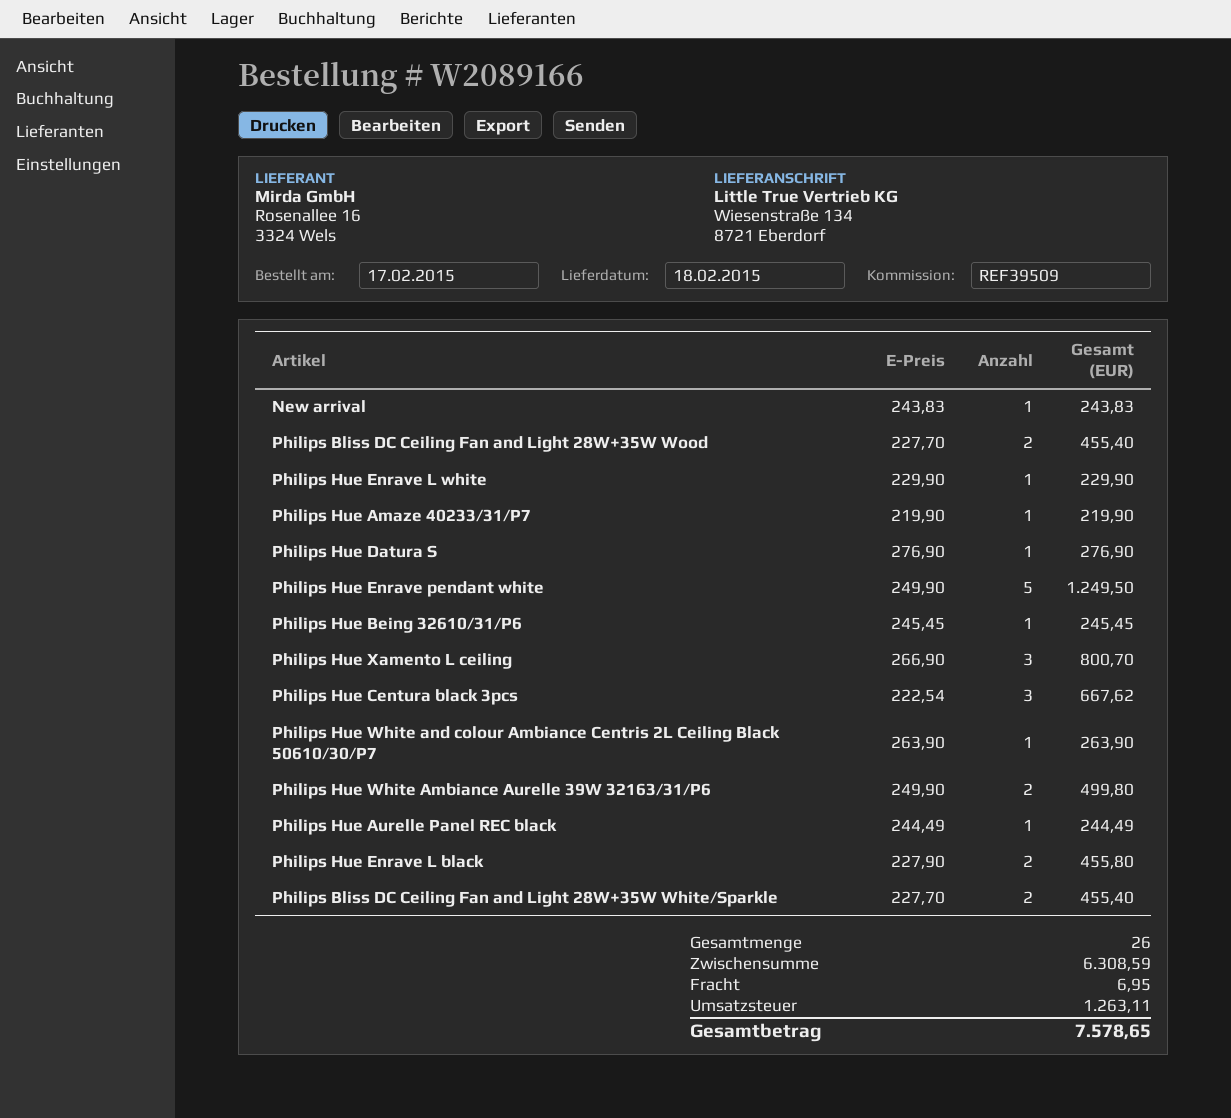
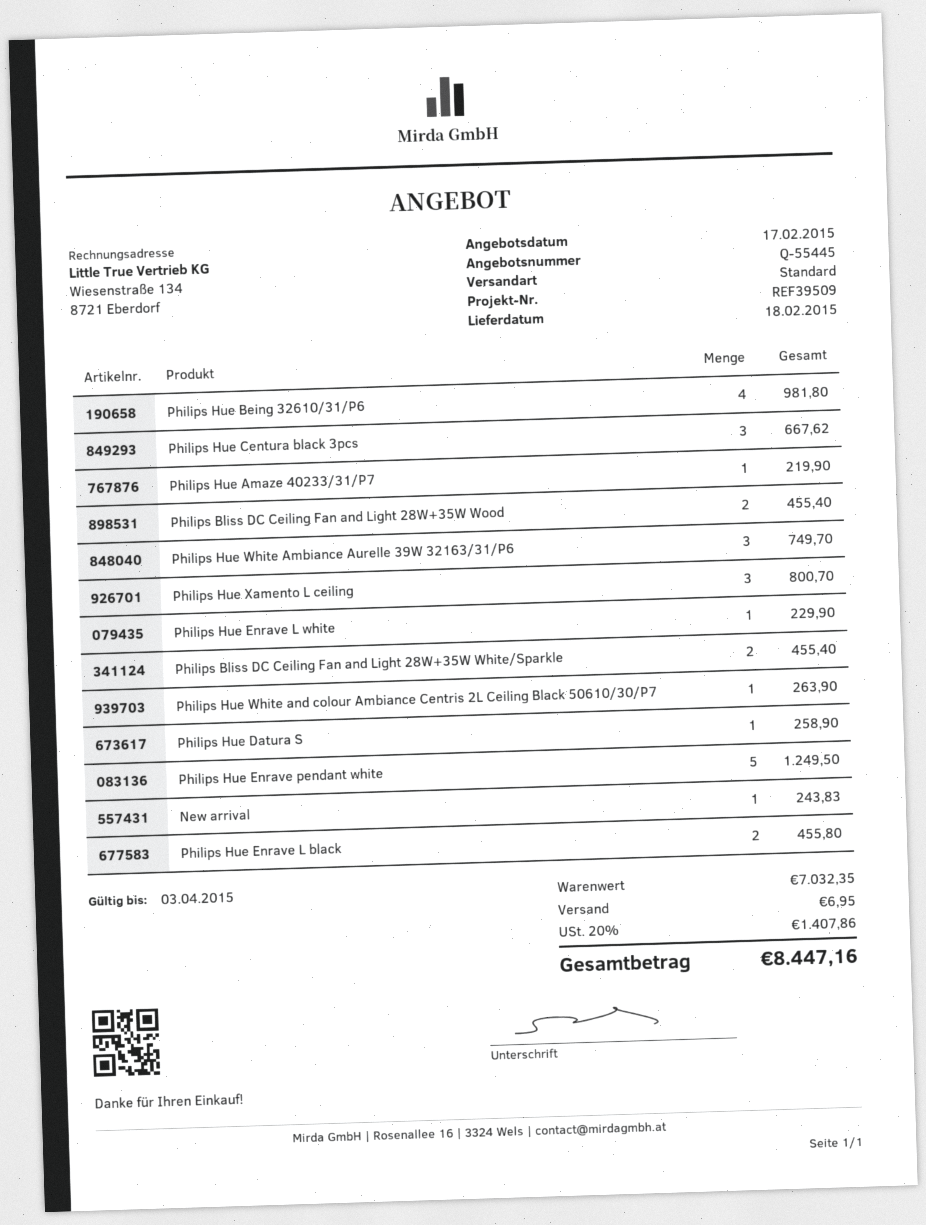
Philips Hue Datura S: 1 for 276.90 -> 1 for 258.90
Philips Hue Being 32610/31/P6: 1 for 245.45 -> 4 for 981.80
Philips Hue White Ambiance Aurelle 39W 32163/31/P6: 2 for 499.80 -> 3 for 749.70
Philips Hue Aurelle Panel REC black: 1 for 244.49 -> none
subtotal: 6308.59 -> 7032.35
tax: 1263.11 -> 1407.86
total: 7578.65 -> 8447.16

